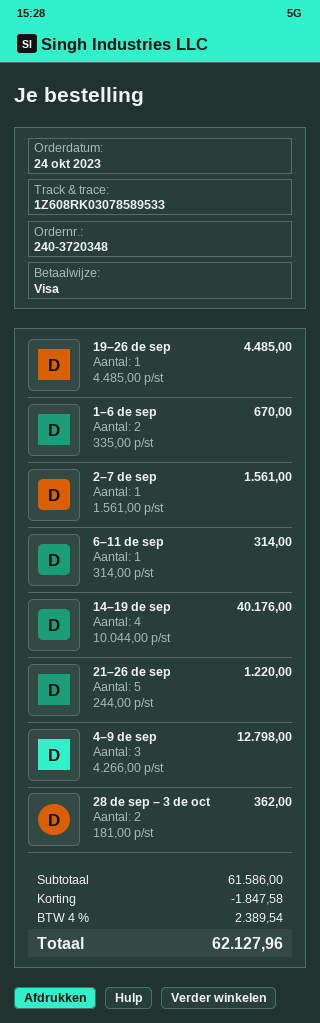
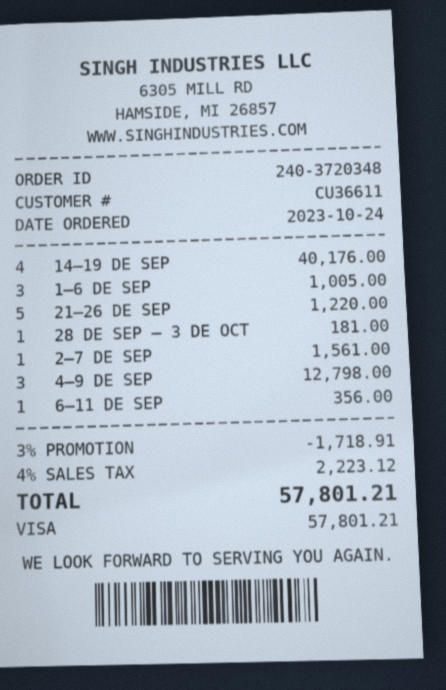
19–26 de sep: 1 for 4485.00 -> none
1–6 de sep: 2 for 670.00 -> 3 for 1005.00
6–11 de sep: 1 for 314.00 -> 1 for 356.00
28 de sep – 3 de oct: 2 for 362.00 -> 1 for 181.00
discount: 1847.58 -> 1718.91
tax: 4% = 2389.54 -> 4% = 2223.12
total: 62127.96 -> 57801.21

